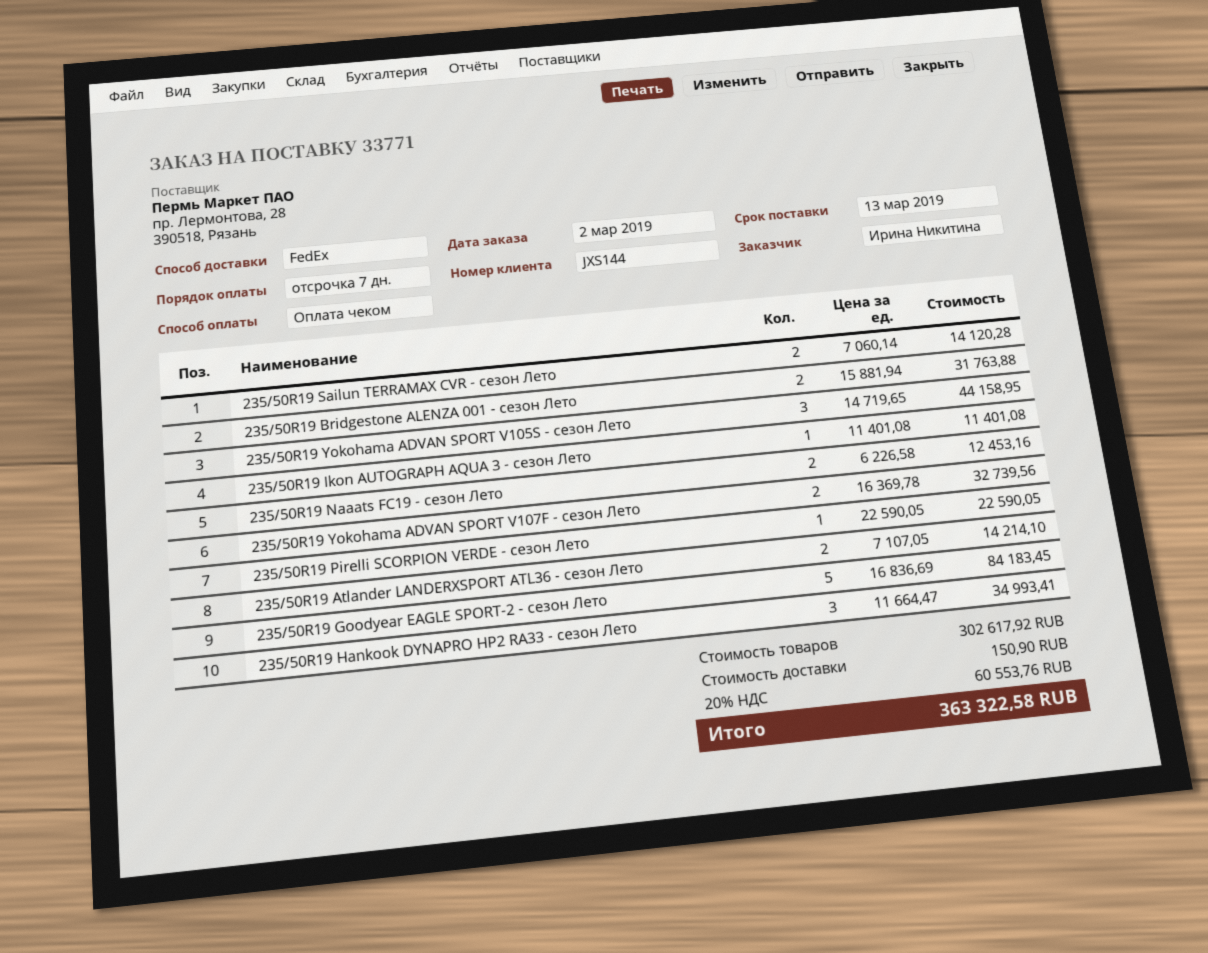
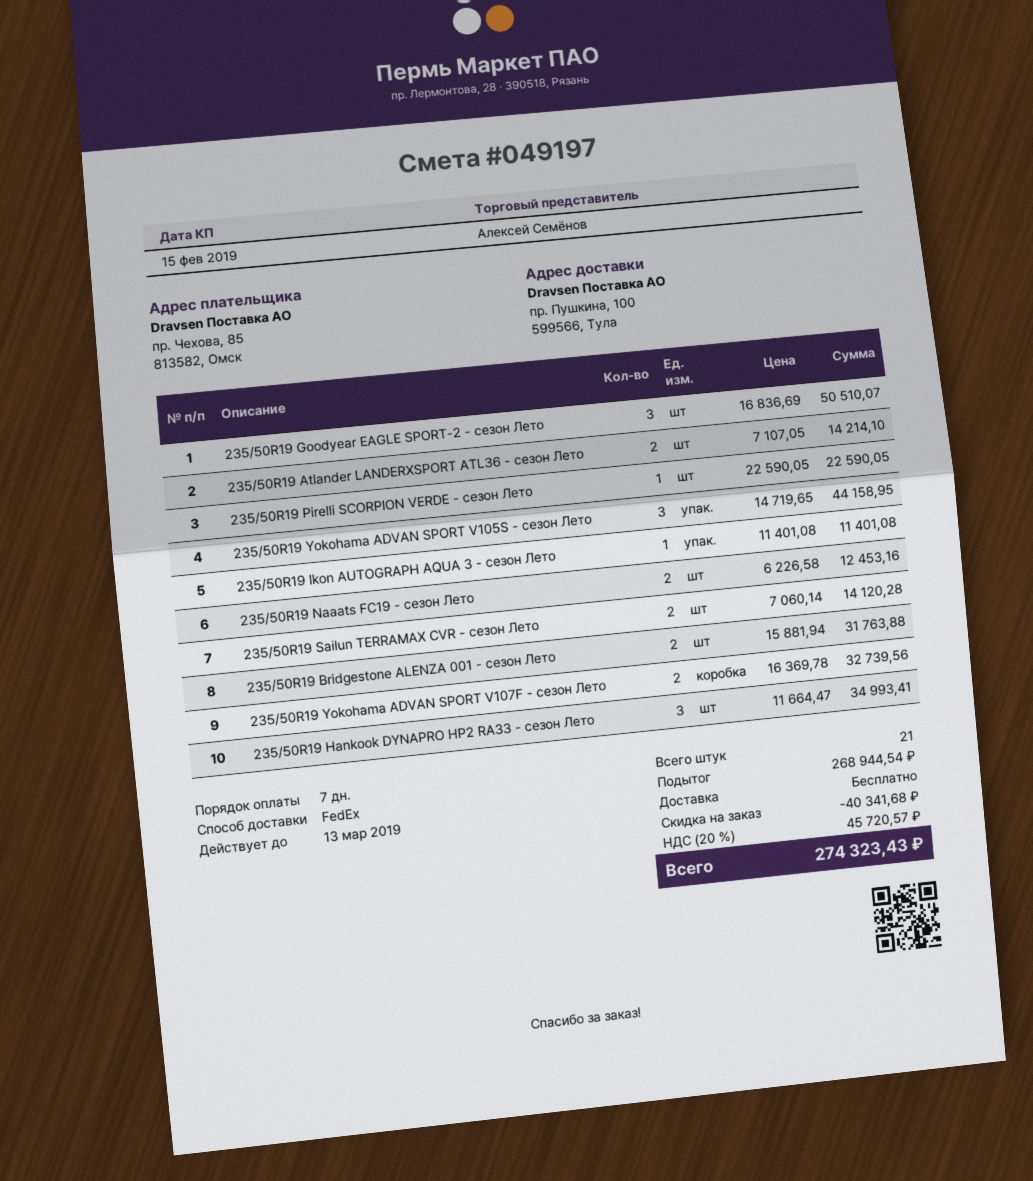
235/50R19 Goodyear EAGLE SPORT-2 - сезон Лето: 5 x 16836.69 = 84183.45 -> 3 x 16836.69 = 50510.07
subtotal: 302617.92 -> 268944.54
discount: none -> 40341.68
shipping: 150.90 -> 0.00
tax: 20% = 60553.76 -> 20% = 45720.57
total: 363322.58 -> 274323.43

